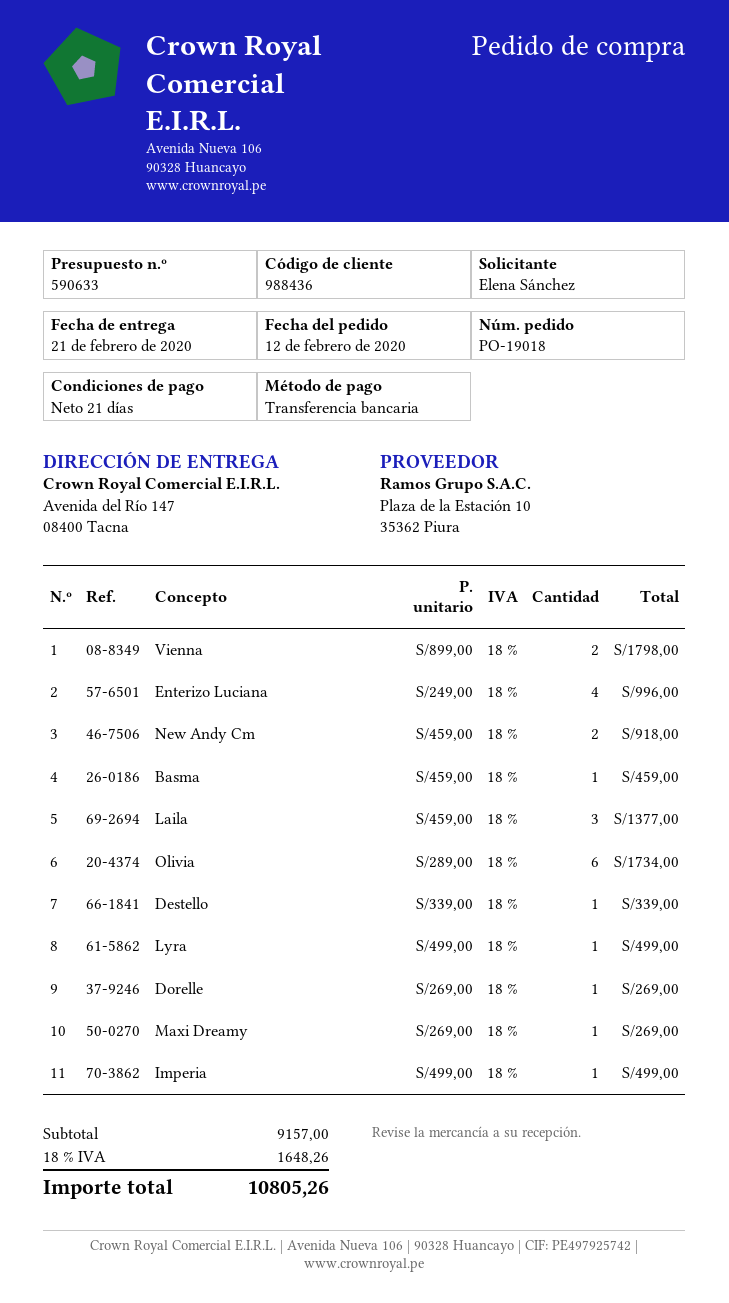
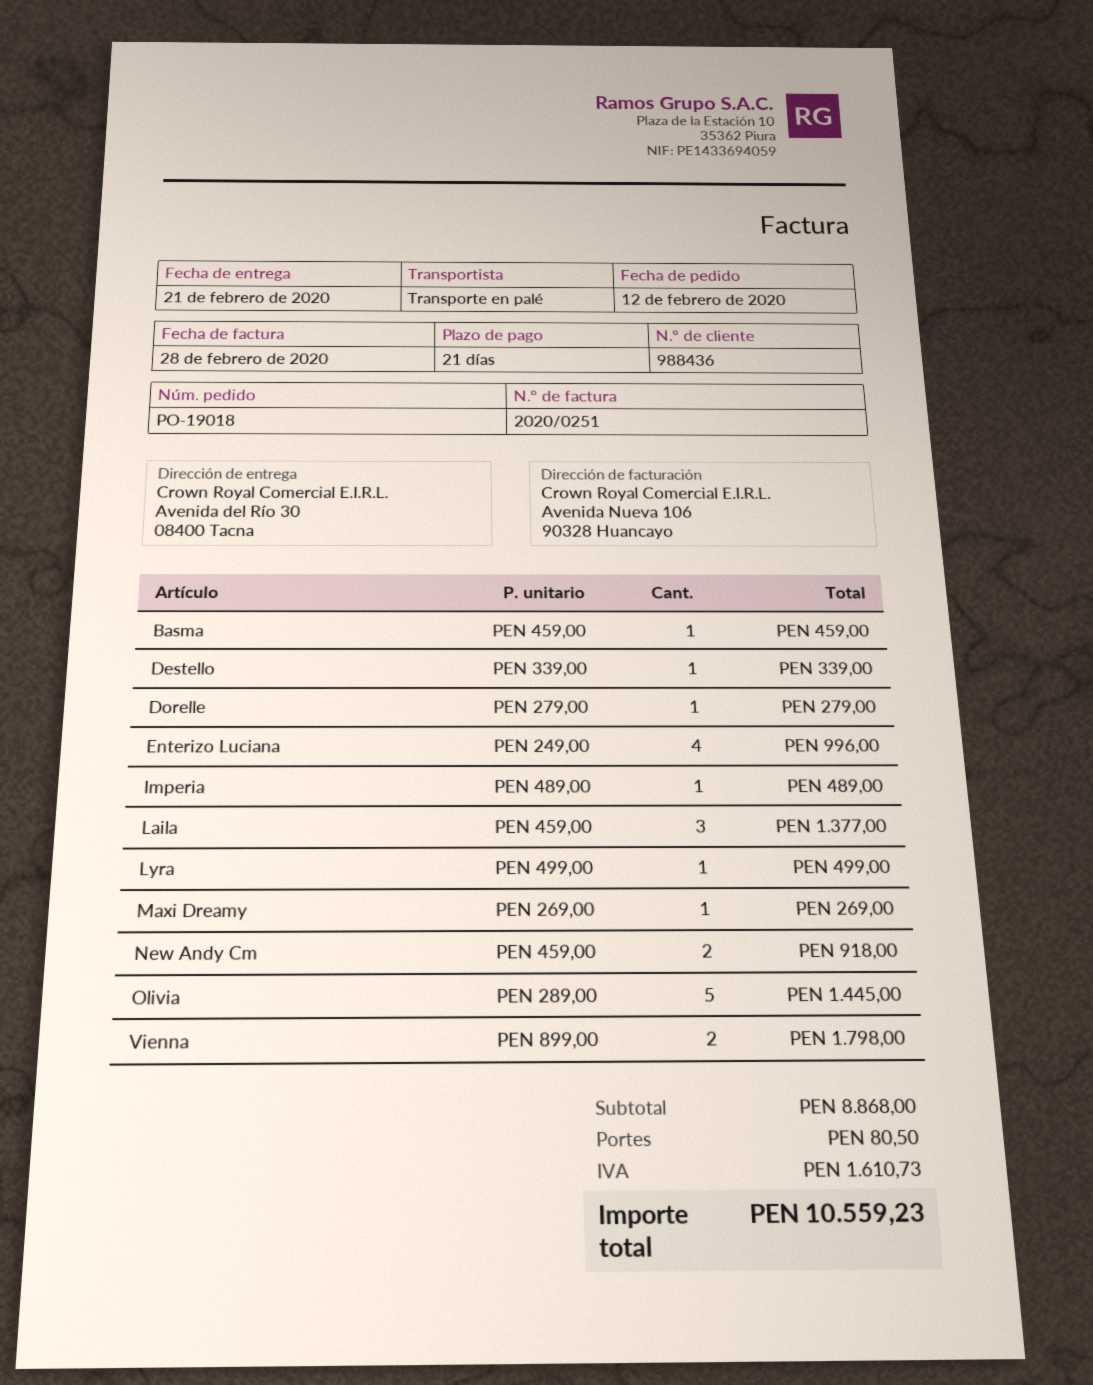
ship to: Avenida del Río 147, 08400 Tacna -> Avenida del Río 30, 08400 Tacna
Olivia: 6 x 289.00 = 1734.00 -> 5 x 289.00 = 1445.00
Dorelle: 1 x 269.00 = 269.00 -> 1 x 279.00 = 279.00
Imperia: 1 x 499.00 = 499.00 -> 1 x 489.00 = 489.00
subtotal: 9157.00 -> 8868.00
shipping: none -> 80.50
tax: 1648.26 -> 1610.73
total: 10805.26 -> 10559.23

